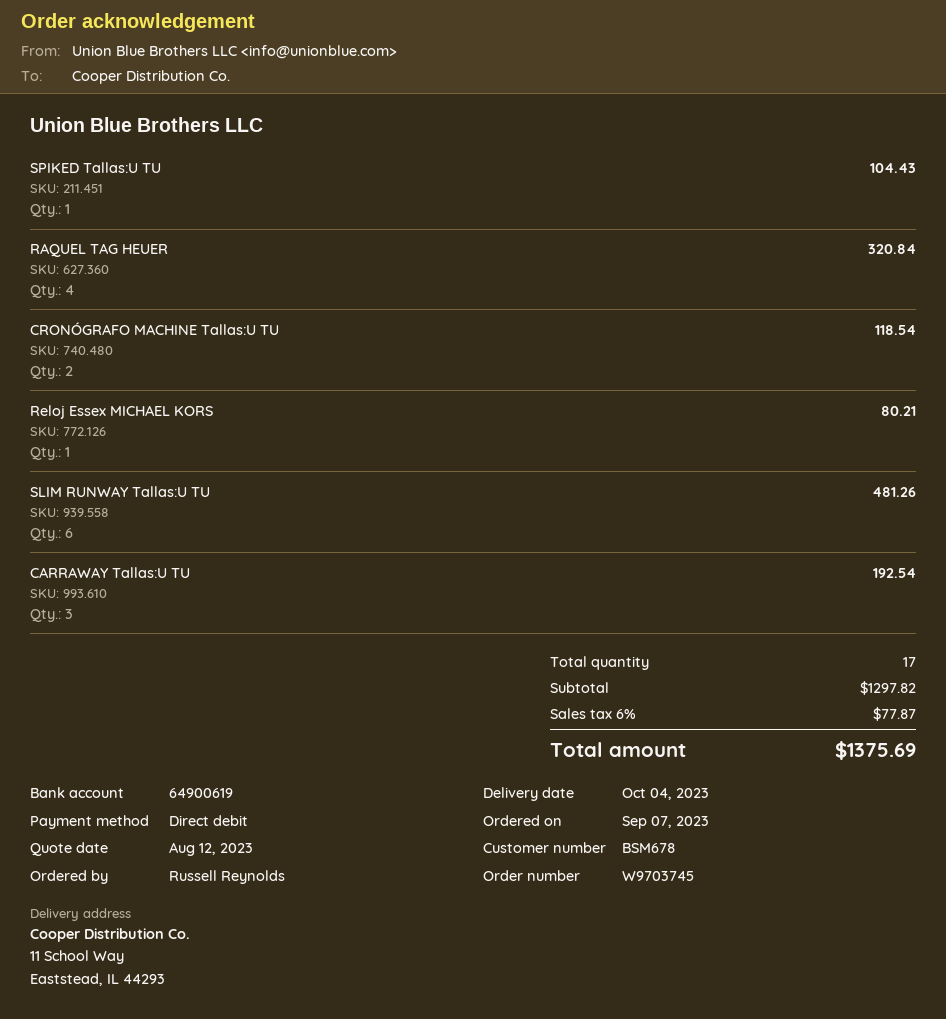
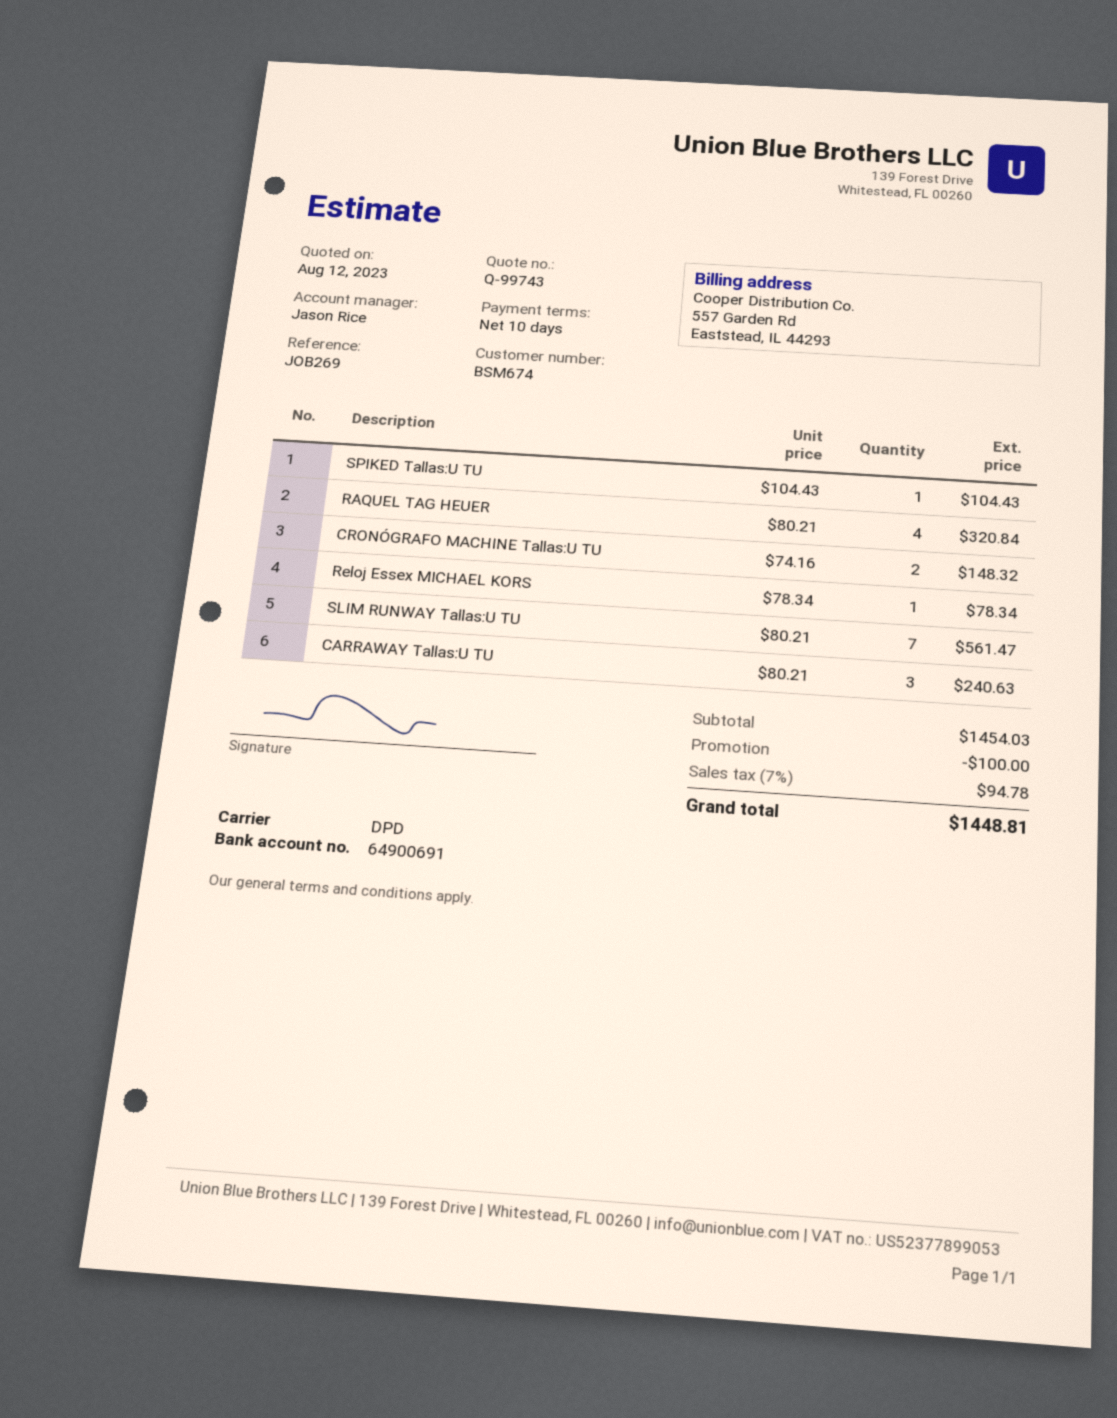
customer number: BSM678 -> BSM674
bank account: 64900619 -> 64900691
CRONÓGRAFO MACHINE Tallas:U TU: 2 for 118.54 -> 2 for 148.32
Reloj Essex MICHAEL KORS: 1 for 80.21 -> 1 for 78.34
SLIM RUNWAY Tallas:U TU: 6 for 481.26 -> 7 for 561.47
CARRAWAY Tallas:U TU: 3 for 192.54 -> 3 for 240.63
subtotal: 1297.82 -> 1454.03
discount: none -> 100.00
tax: 6% = 77.87 -> 7% = 94.78
total: 1375.69 -> 1448.81

